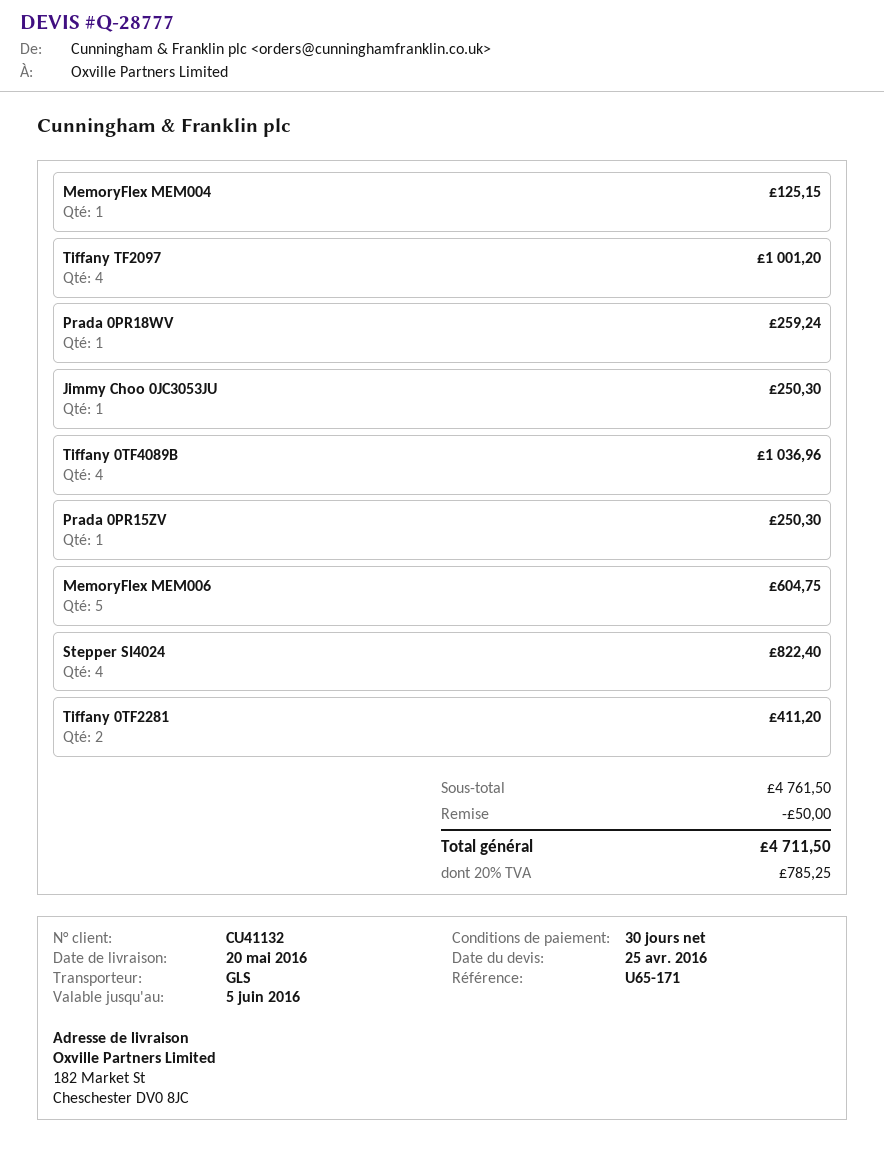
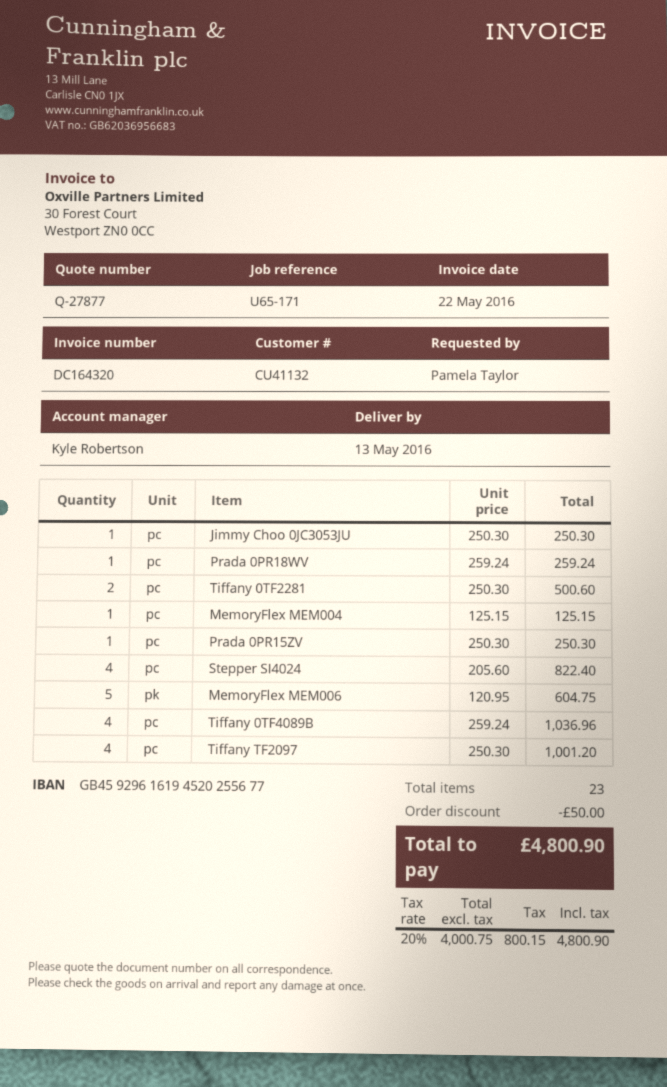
quote number: Q-28777 -> Q-27877
delivery date: 2016-05-20 -> 2016-05-13
Tiffany 0TF2281: 2 for 411.20 -> 2 for 500.60
tax: 20% = 785.25 -> 20% = 800.15
total: 4711.50 -> 4800.90

